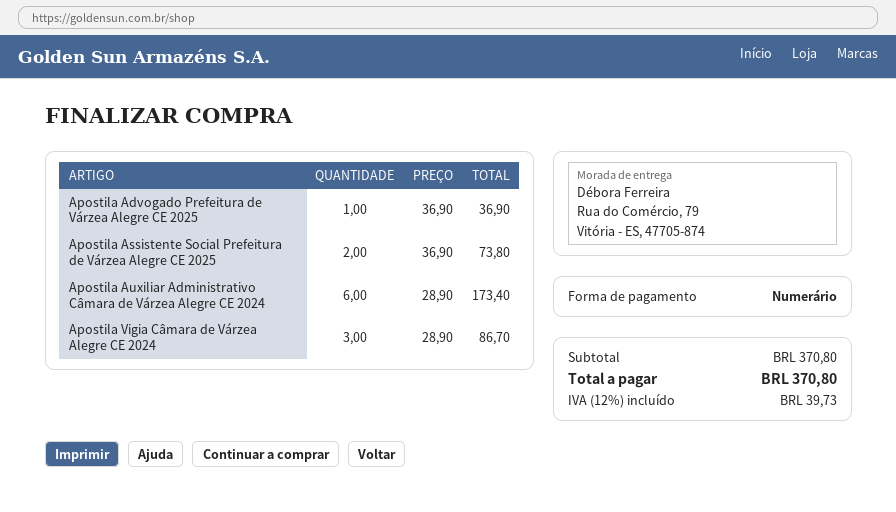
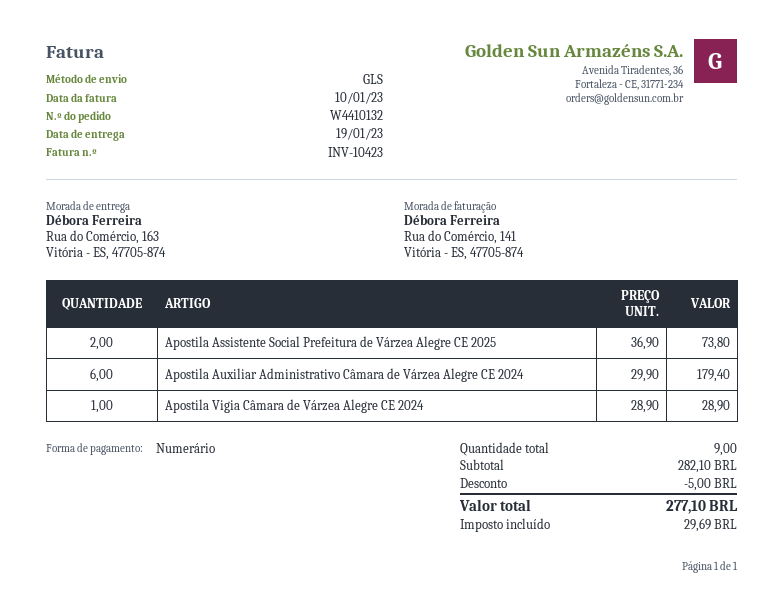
ship to: Rua do Comércio, 79, Vitória - ES, 47705-874 -> Rua do Comércio, 163, Vitória - ES, 47705-874
Apostila Advogado Prefeitura de Várzea Alegre CE 2025: 1 x 36.90 = 36.90 -> none
Apostila Auxiliar Administrativo Câmara de Várzea Alegre CE 2024: 6 x 28.90 = 173.40 -> 6 x 29.90 = 179.40
Apostila Vigia Câmara de Várzea Alegre CE 2024: 3 x 28.90 = 86.70 -> 1 x 28.90 = 28.90
subtotal: 370.80 -> 282.10
discount: none -> 5.00
tax: 39.73 -> 29.69
total: 370.80 -> 277.10

